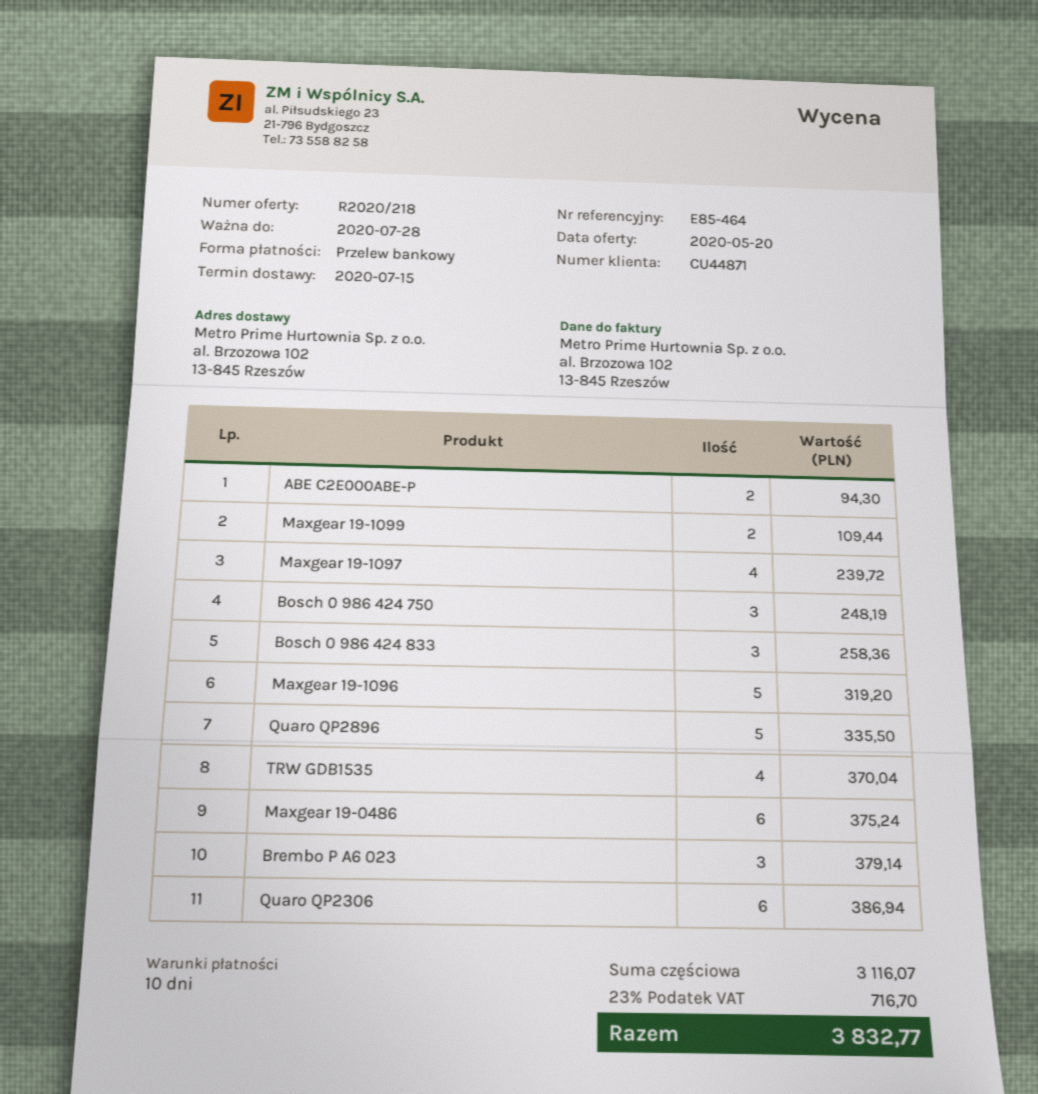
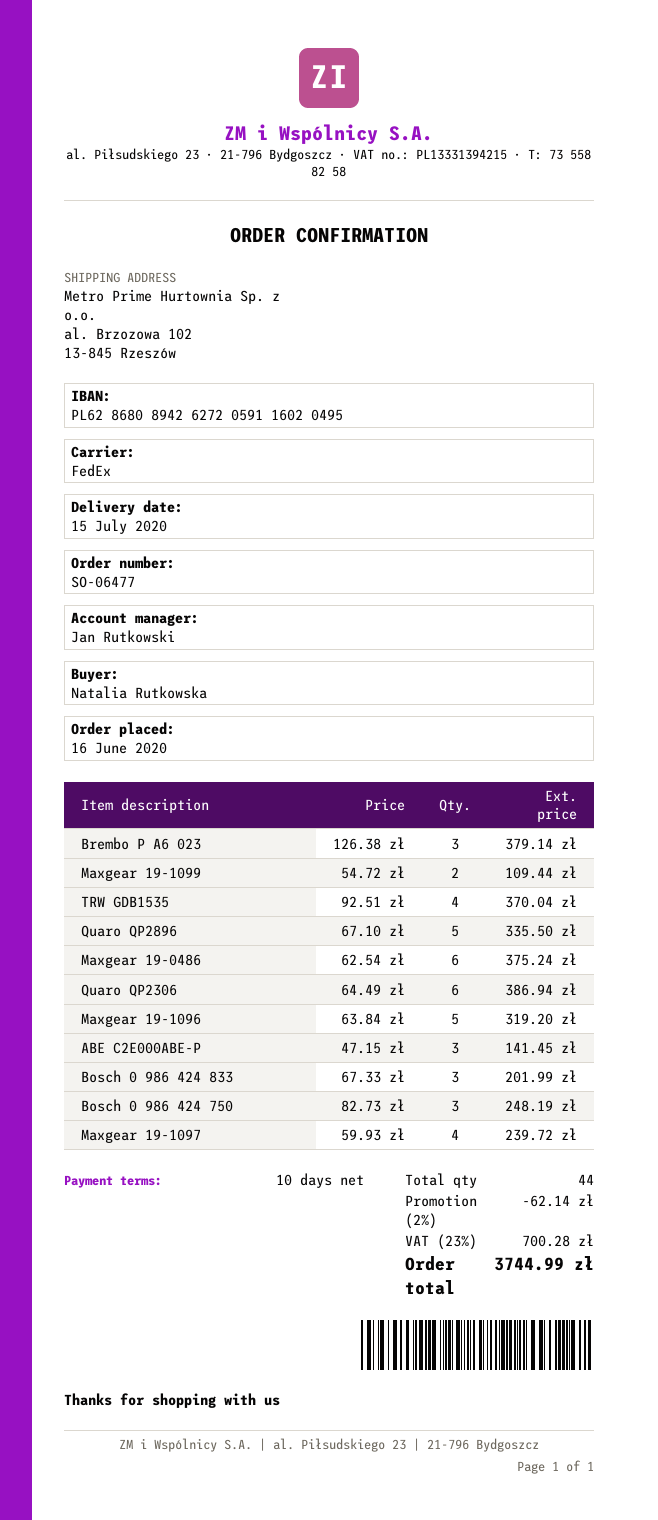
ABE C2E000ABE-P: 2 for 94.30 -> 3 for 141.45
Bosch 0 986 424 833: 3 for 258.36 -> 3 for 201.99
discount: none -> 2% = 62.14
tax: 23% = 716.70 -> 23% = 700.28
total: 3832.77 -> 3744.99

